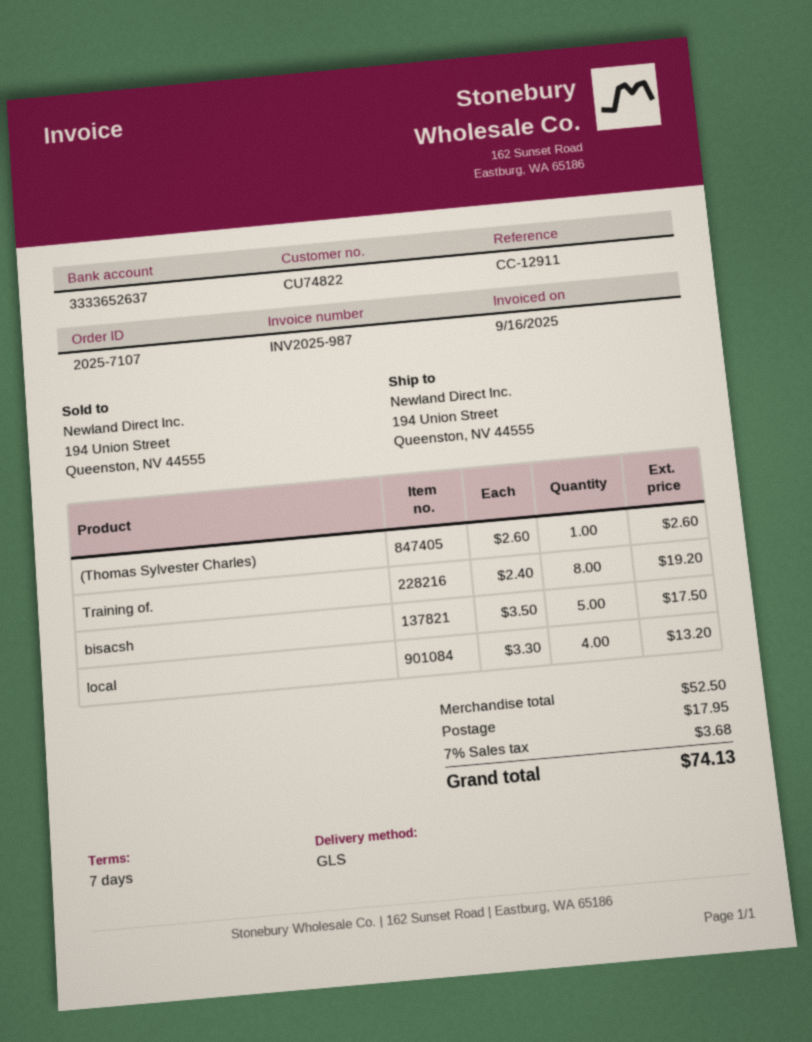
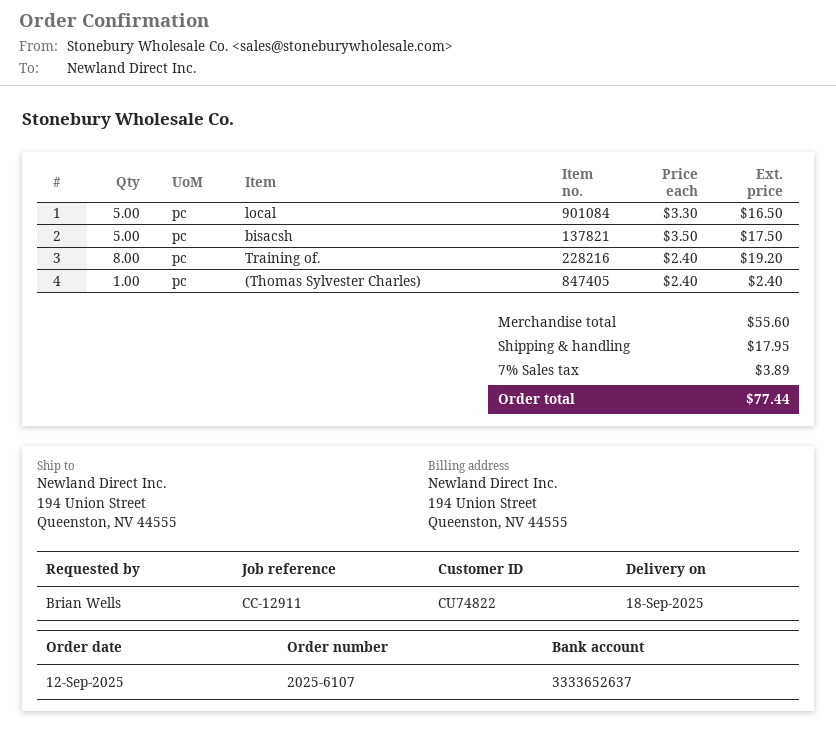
order number: 2025-7107 -> 2025-6107
(Thomas Sylvester Charles): 1 x 2.60 = 2.60 -> 1 x 2.40 = 2.40
local: 4 x 3.30 = 13.20 -> 5 x 3.30 = 16.50
subtotal: 52.50 -> 55.60
tax: 7% = 3.68 -> 7% = 3.89
total: 74.13 -> 77.44

